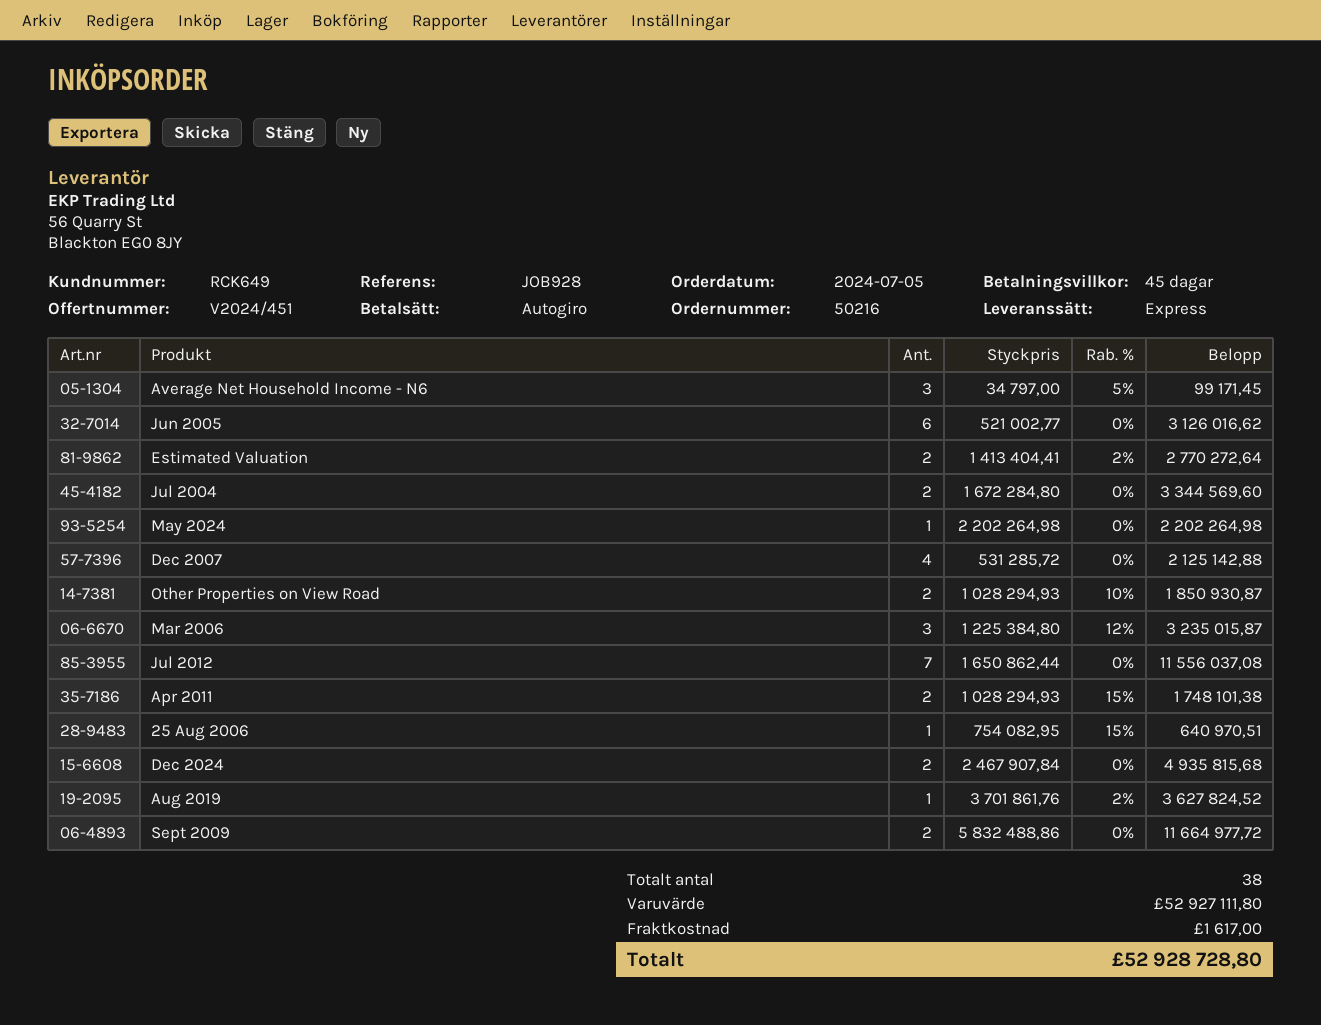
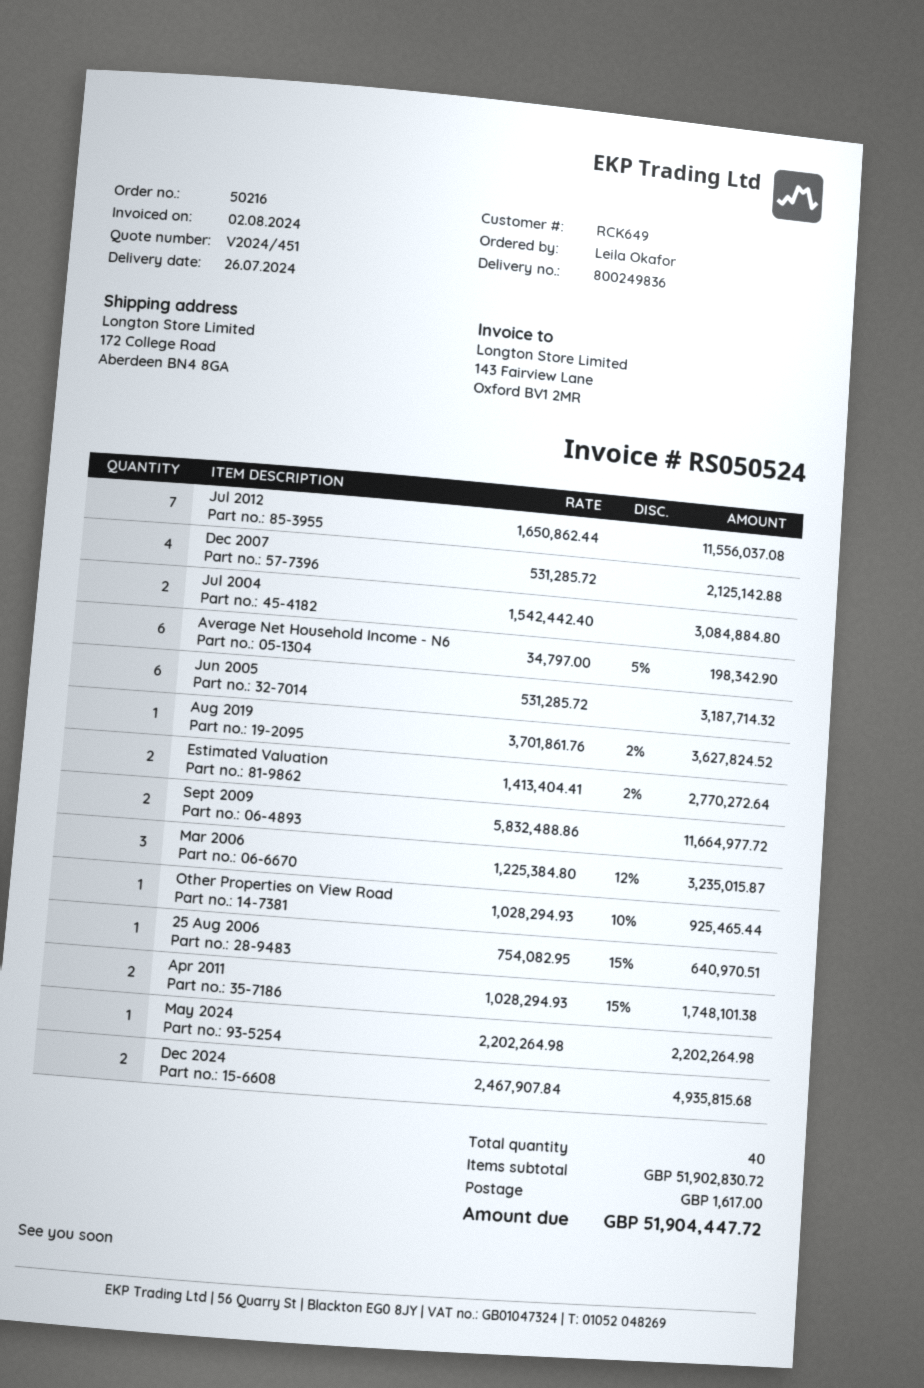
Average Net Household Income - N6: 3 x 34797.00 - 5% = 99171.45 -> 6 x 34797.00 - 5% = 198342.90
Jun 2005: 6 x 521002.77 = 3126016.62 -> 6 x 531285.72 = 3187714.32
Jul 2004: 2 x 1672284.80 = 3344569.60 -> 2 x 1542442.40 = 3084884.80
Other Properties on View Road: 2 x 1028294.93 - 10% = 1850930.87 -> 1 x 1028294.93 - 10% = 925465.44
total quantity: 38 -> 40
subtotal: 52927111.80 -> 51902830.72
total: 52928728.80 -> 51904447.72

